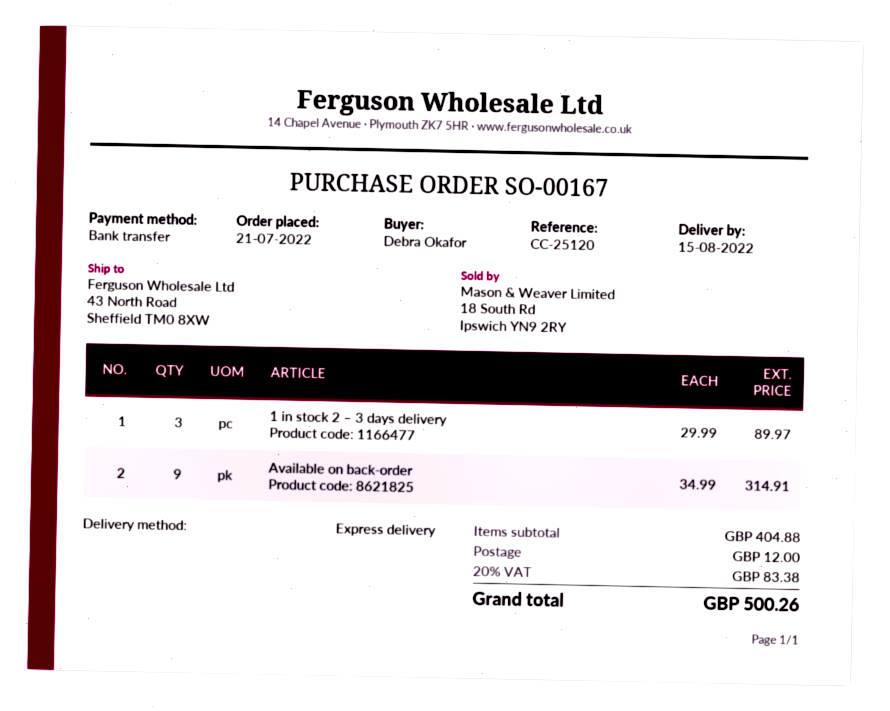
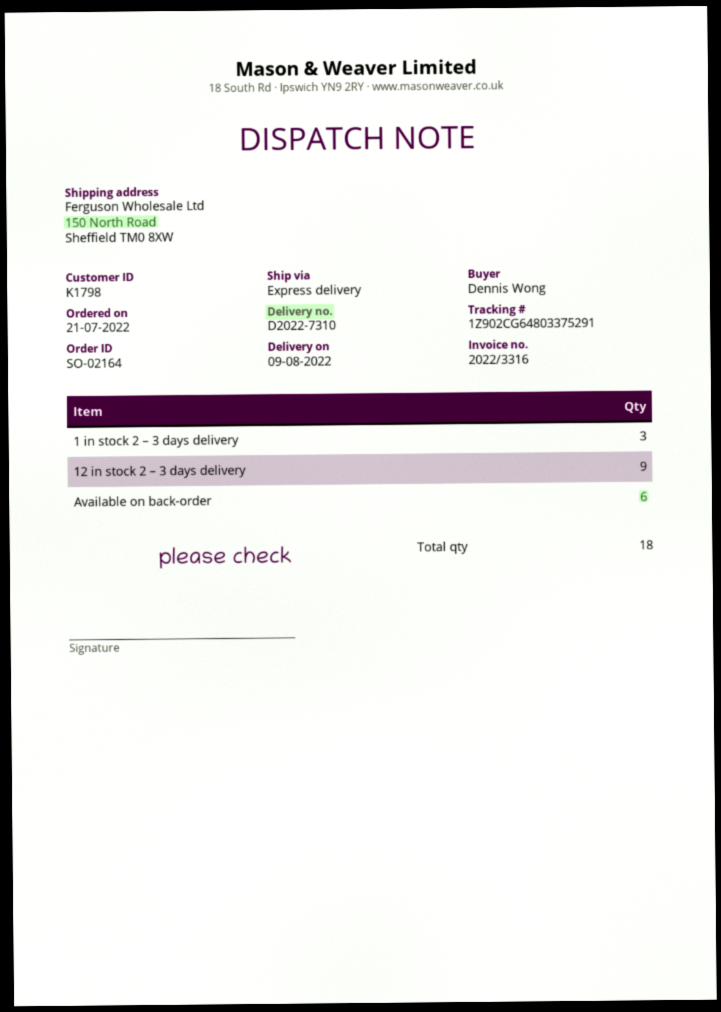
order number: SO-00167 -> SO-02164
delivery date: 2022-08-15 -> 2022-08-09
ordered by: Debra Okafor -> Dennis Wong
ship to: 43 North Road, Sheffield TM0 8XW -> 150 North Road, Sheffield TM0 8XW
Available on back-order: 9 -> 6
12 in stock 2 – 3 days delivery: none -> 9

